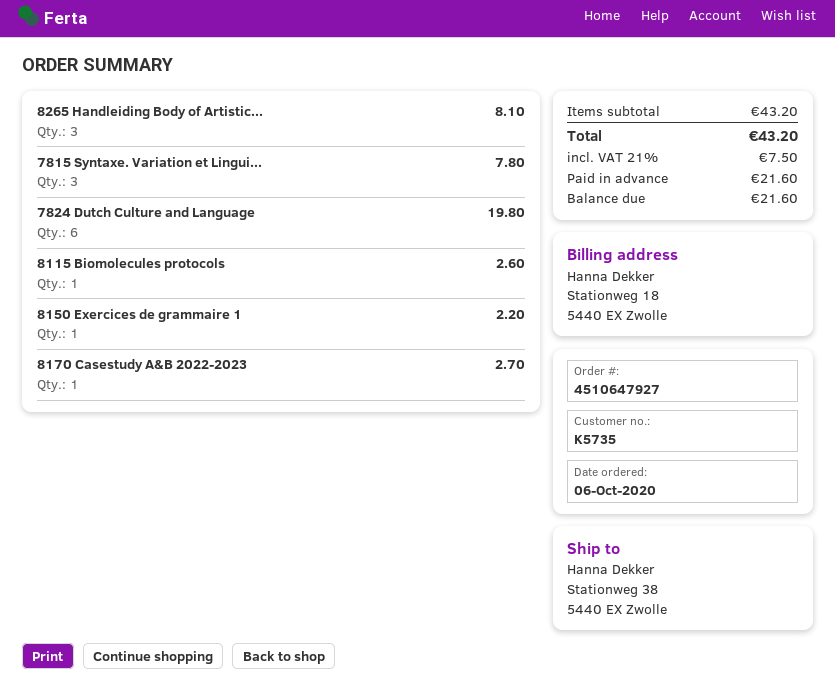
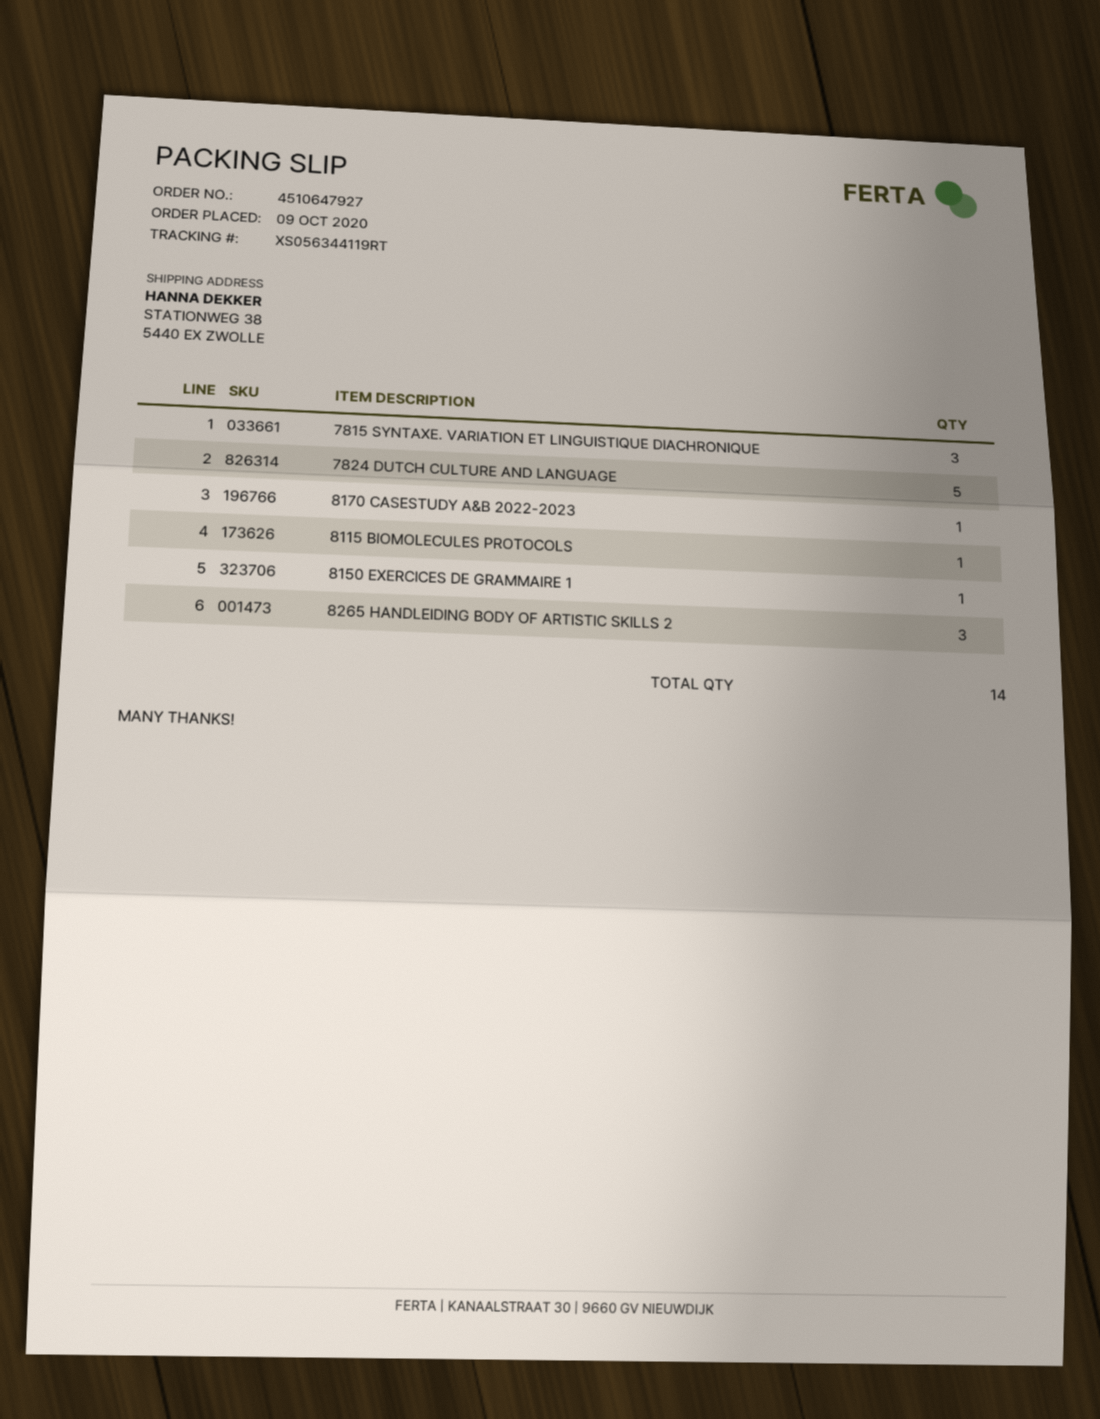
order date: 2020-10-06 -> 2020-10-09
7824 Dutch Culture and Language: 6 -> 5

